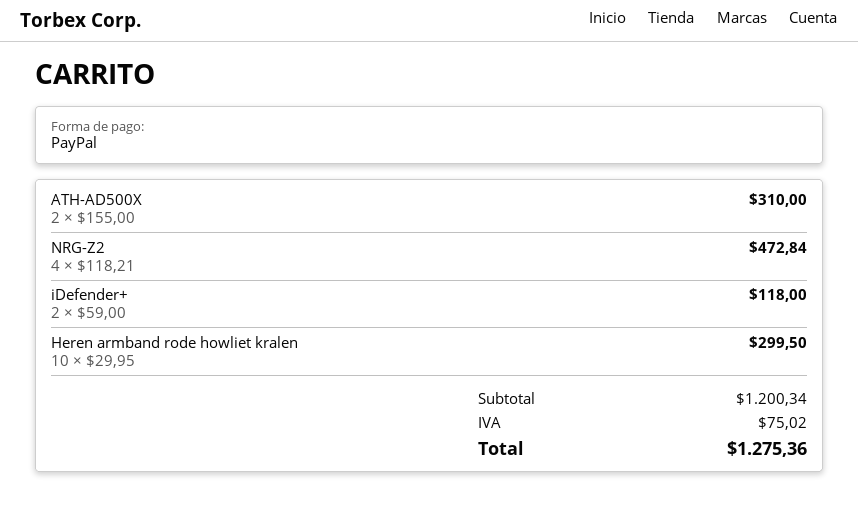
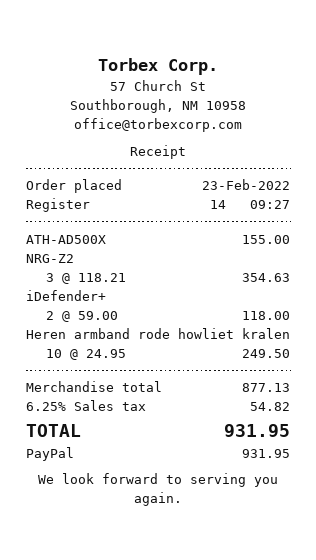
ATH-AD500X: 2 x 155.00 = 310.00 -> 1 x 155.00 = 155.00
NRG-Z2: 4 x 118.21 = 472.84 -> 3 x 118.21 = 354.63
Heren armband rode howliet kralen: 10 x 29.95 = 299.50 -> 10 x 24.95 = 249.50
subtotal: 1200.34 -> 877.13
tax: 75.02 -> 54.82
total: 1275.36 -> 931.95

